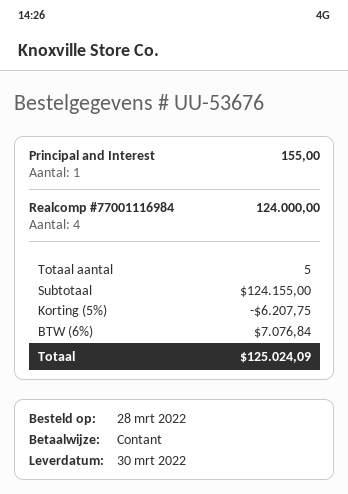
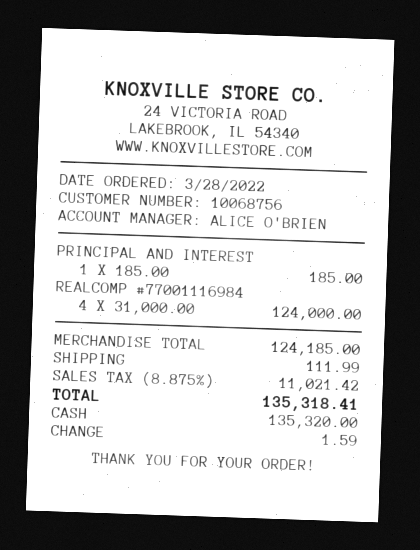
Principal and Interest: 1 for 155.00 -> 1 for 185.00
subtotal: 124155.00 -> 124185.00
discount: 5% = 6207.75 -> none
shipping: none -> 111.99
tax: 6% = 7076.84 -> 8.875% = 11021.42
total: 125024.09 -> 135318.41

